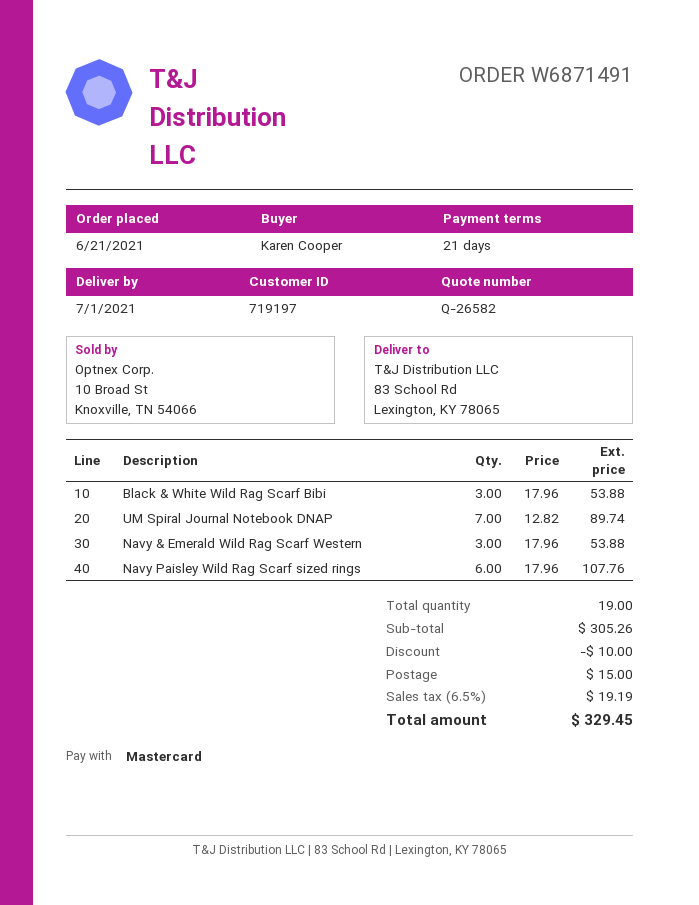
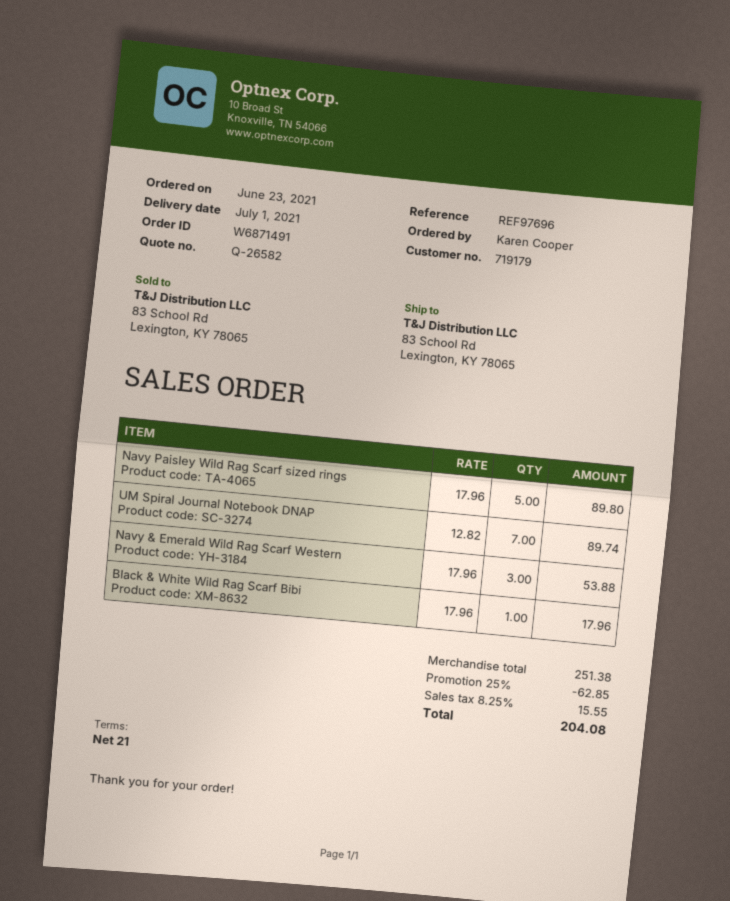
order date: 2021-06-21 -> 2021-06-23
customer number: 719197 -> 719179
Black & White Wild Rag Scarf Bibi: 3 x 17.96 = 53.88 -> 1 x 17.96 = 17.96
Navy Paisley Wild Rag Scarf sized rings: 6 x 17.96 = 107.76 -> 5 x 17.96 = 89.80
subtotal: 305.26 -> 251.38
discount: 10.00 -> 62.85
shipping: 15.00 -> none
tax: 6.5% = 19.19 -> 8.25% = 15.55
total: 329.45 -> 204.08

